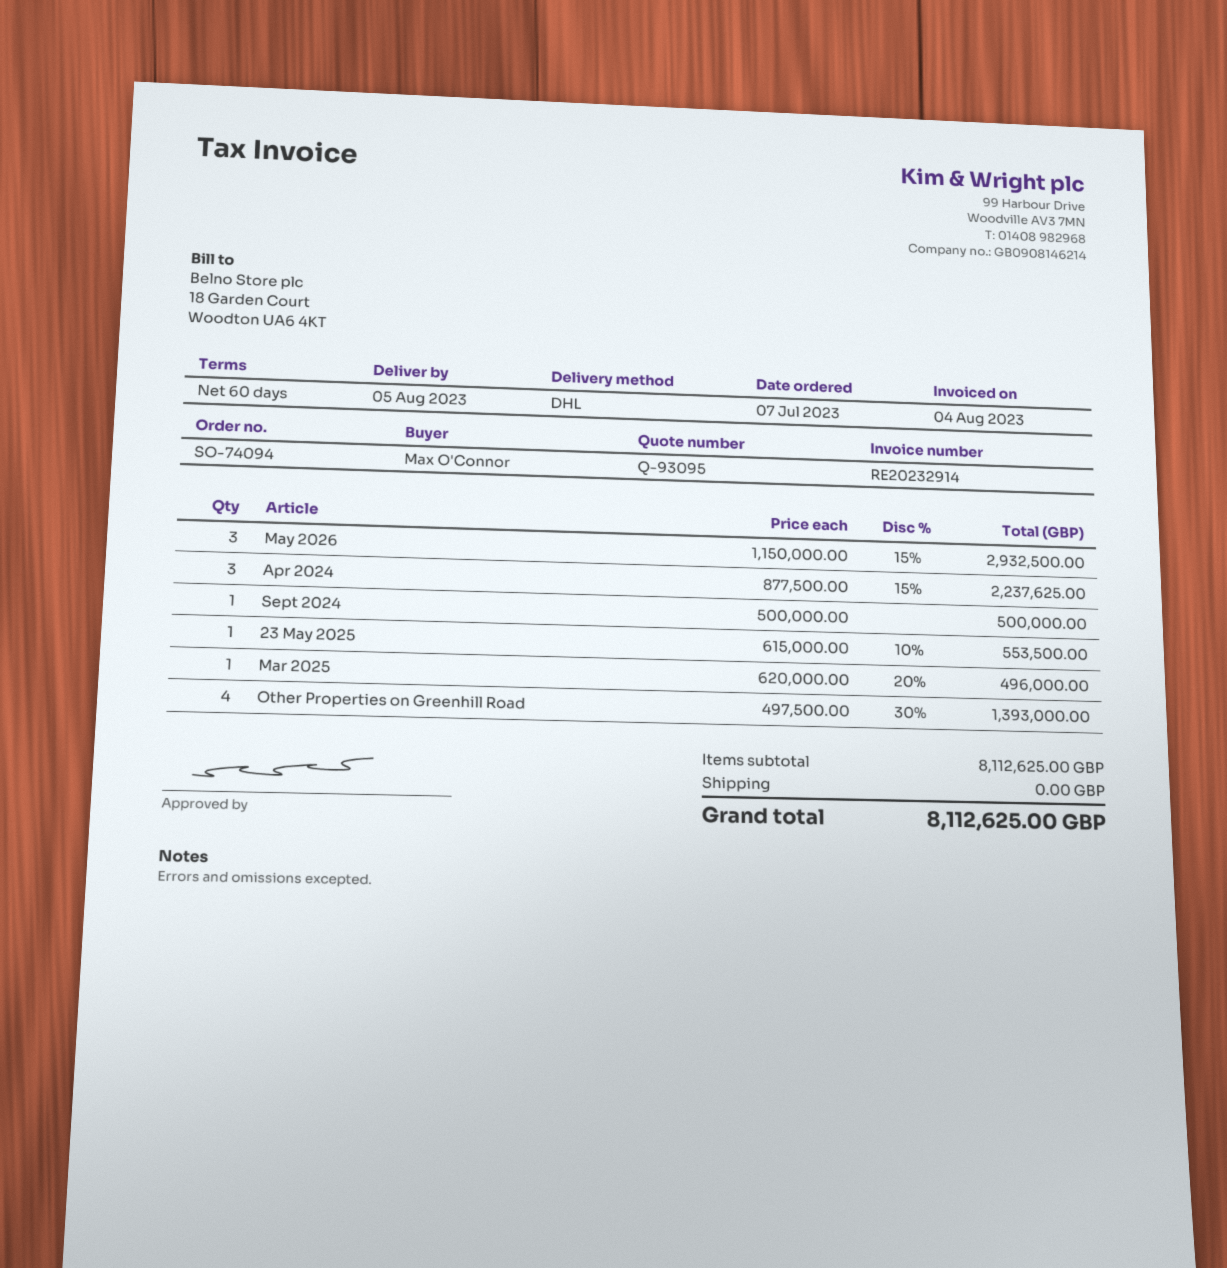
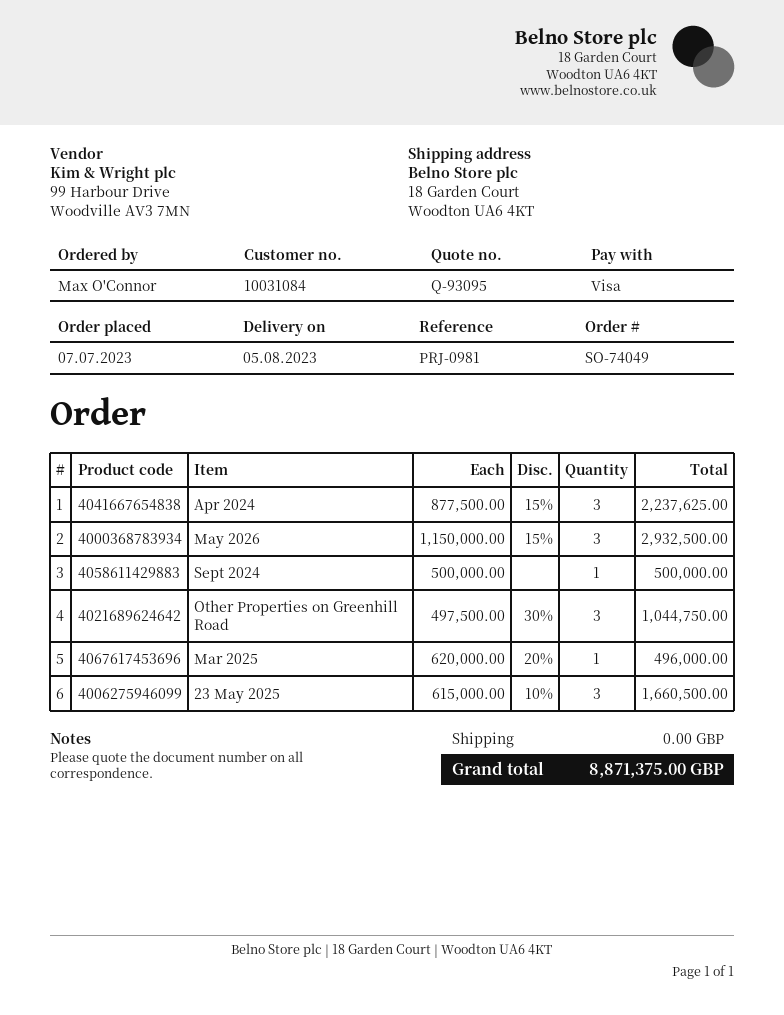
order number: SO-74094 -> SO-74049
23 May 2025: 1 x 615000.00 - 10% = 553500.00 -> 3 x 615000.00 - 10% = 1660500.00
Other Properties on Greenhill Road: 4 x 497500.00 - 30% = 1393000.00 -> 3 x 497500.00 - 30% = 1044750.00
total: 8112625.00 -> 8871375.00

